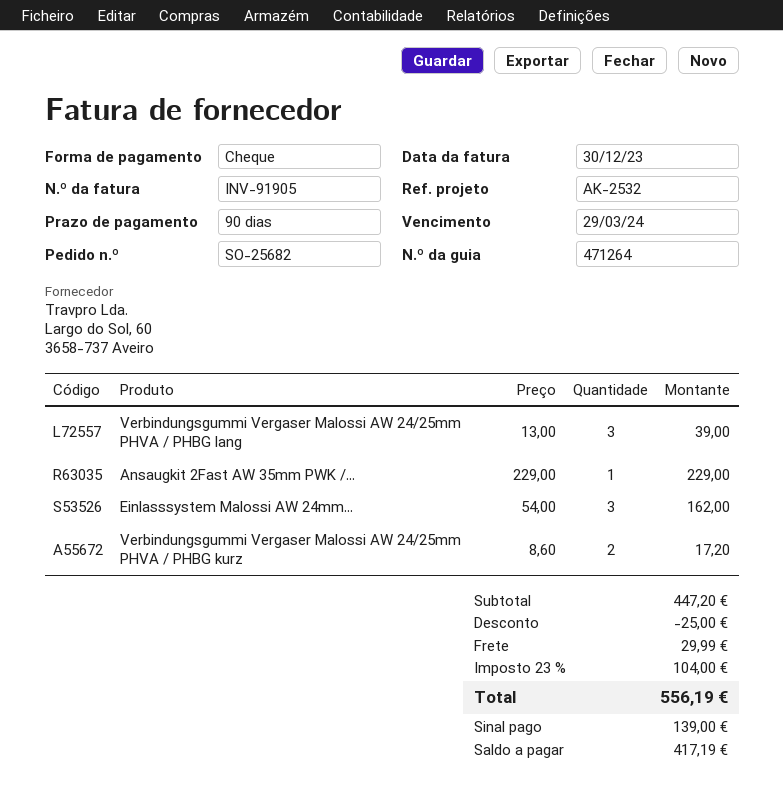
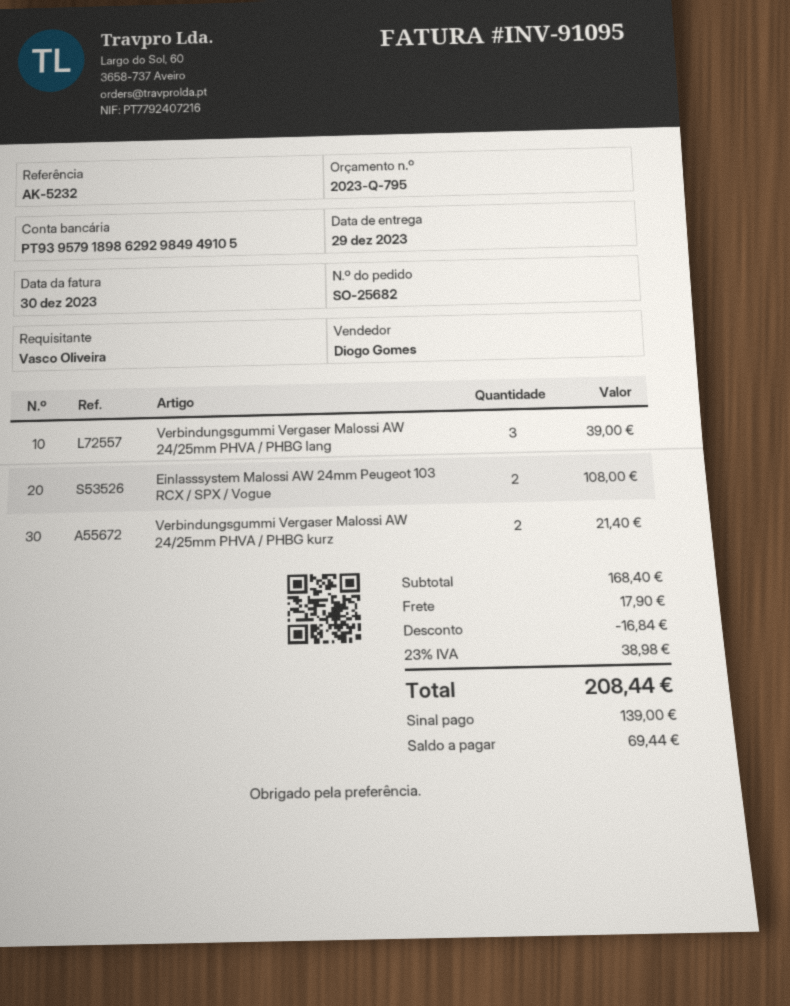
invoice number: INV-91905 -> INV-91095
reference: AK-2532 -> AK-5232
Ansaugkit 2Fast AW 35mm PWK /...: 1 for 229.00 -> none
Einlasssystem Malossi AW 24mm...: 3 for 162.00 -> 2 for 108.00
Verbindungsgummi Vergaser Malossi AW 24/25mm PHVA / PHBG kurz: 2 for 17.20 -> 2 for 21.40
subtotal: 447.20 -> 168.40
discount: 25.00 -> 16.84
shipping: 29.99 -> 17.90
tax: 23% = 104.00 -> 23% = 38.98
total: 556.19 -> 208.44
balance: 417.19 -> 69.44

